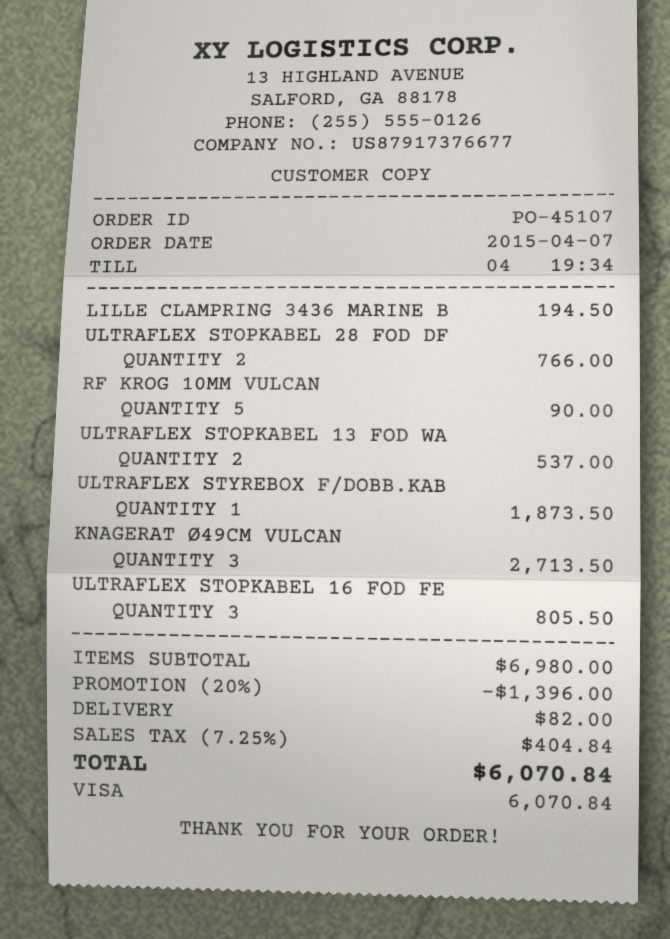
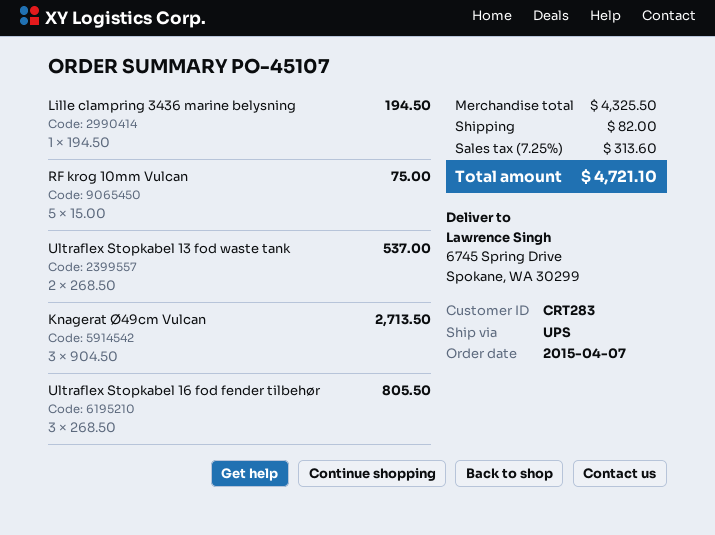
ULTRAFLEX STOPKABEL 28 FOD DF: 2 for 766.00 -> none
RF KROG 10MM VULCAN: 5 for 90.00 -> 5 for 75.00
ULTRAFLEX STYREBOX F/DOBB.KAB: 1 for 1873.50 -> none
subtotal: 6980.00 -> 4325.50
discount: 20% = 1396.00 -> none
tax: 7.25% = 404.84 -> 7.25% = 313.60
total: 6070.84 -> 4721.10

